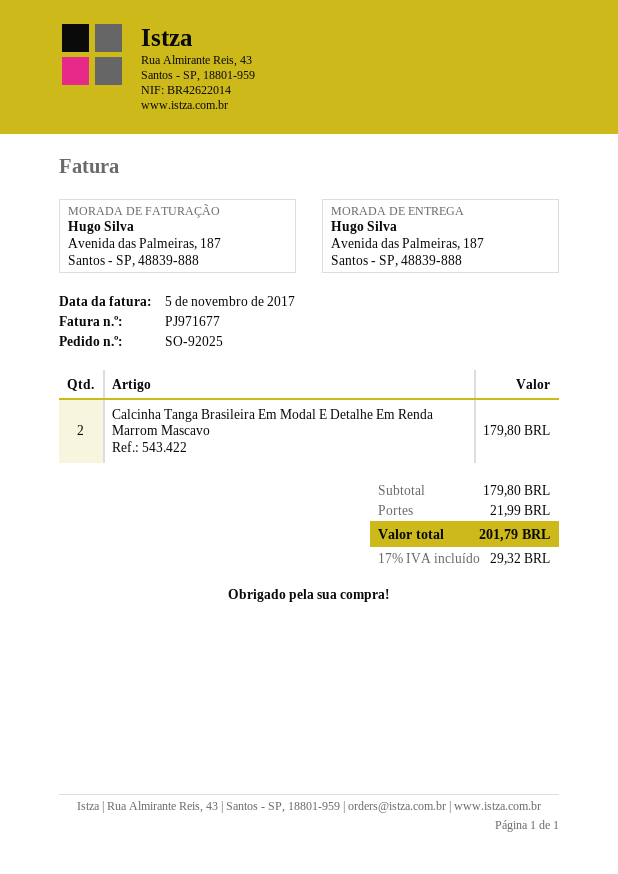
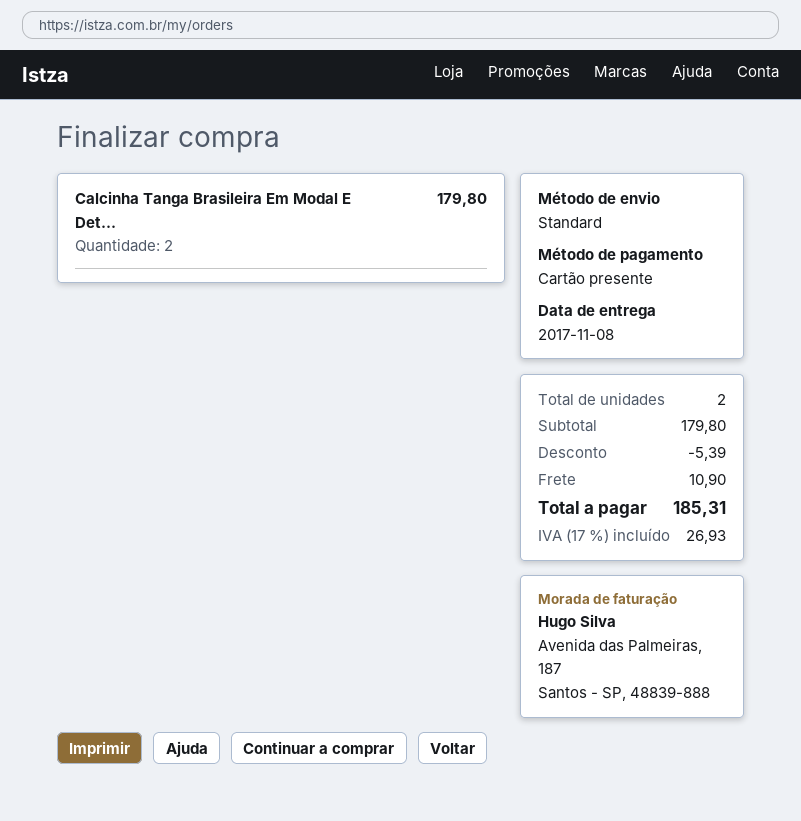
discount: none -> 5.39
shipping: 21.99 -> 10.90
tax: 17% = 29.32 -> 17% = 26.93
total: 201.79 -> 185.31

